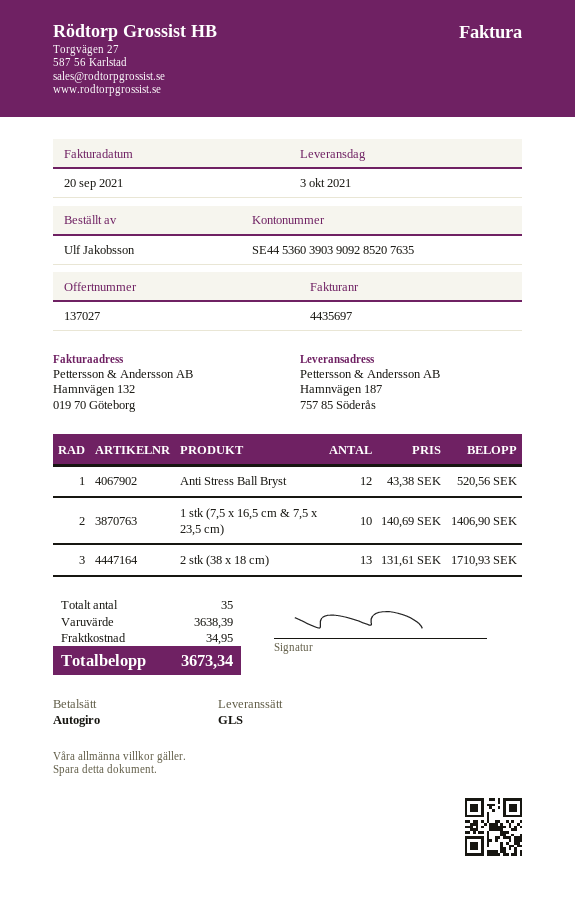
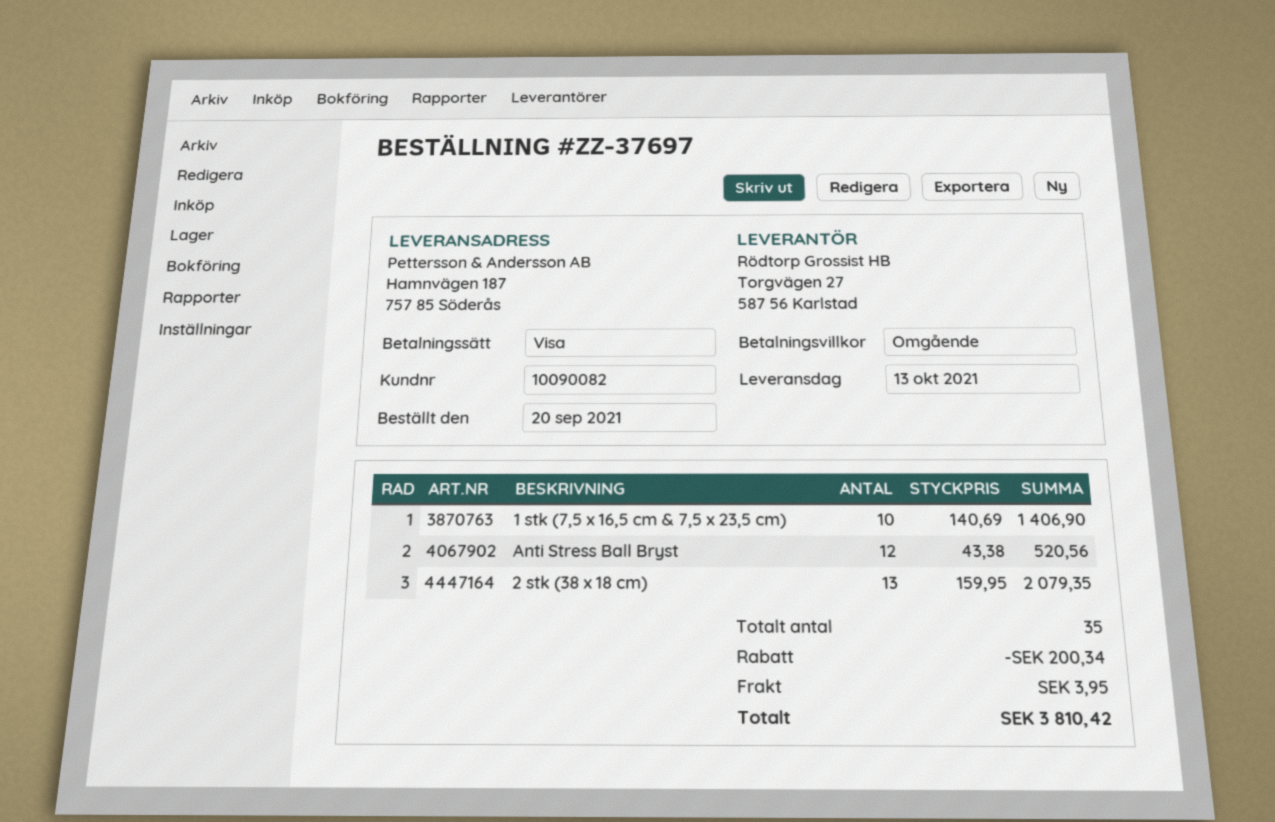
delivery date: 2021-10-03 -> 2021-10-13
payment method: direct debit -> Visa
2 stk (38 x 18 cm): 13 x 131.61 = 1710.93 -> 13 x 159.95 = 2079.35
discount: none -> 200.34
shipping: 34.95 -> 3.95
total: 3673.34 -> 3810.42

